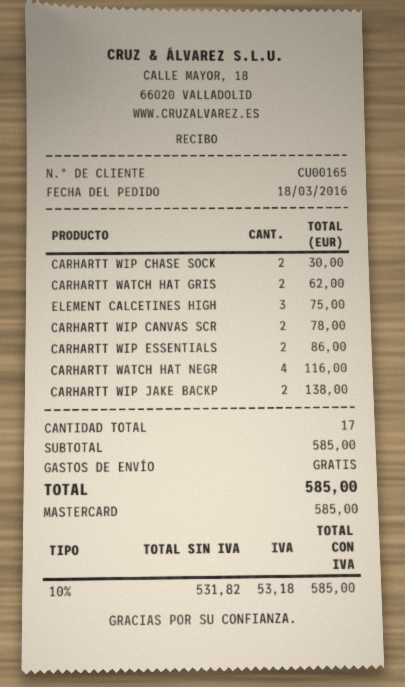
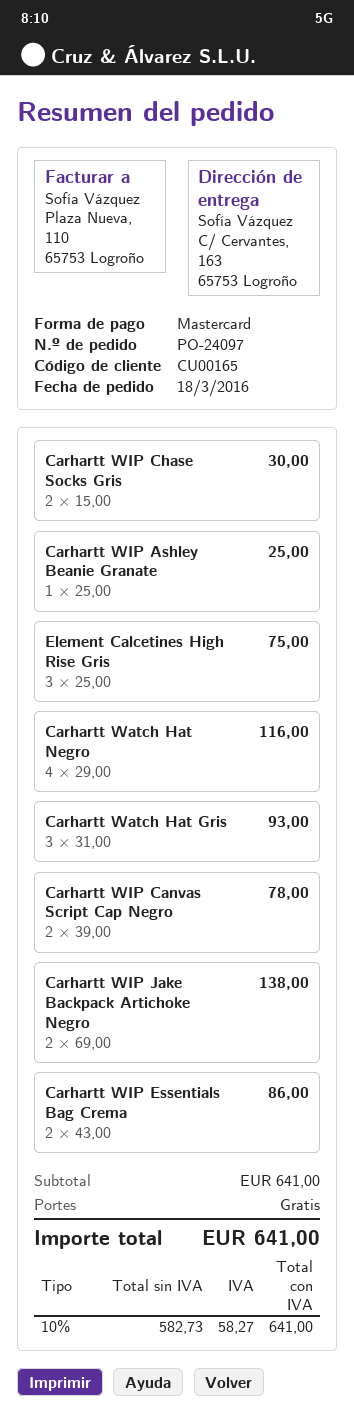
CARHARTT WATCH HAT GRIS: 2 for 62.00 -> 3 for 93.00
Carhartt WIP Ashley Beanie Granate: none -> 1 for 25.00
subtotal: 585.00 -> 641.00
net: 531.82 -> 582.73
tax: 10% = 53.18 -> 10% = 58.27
total: 585.00 -> 641.00

